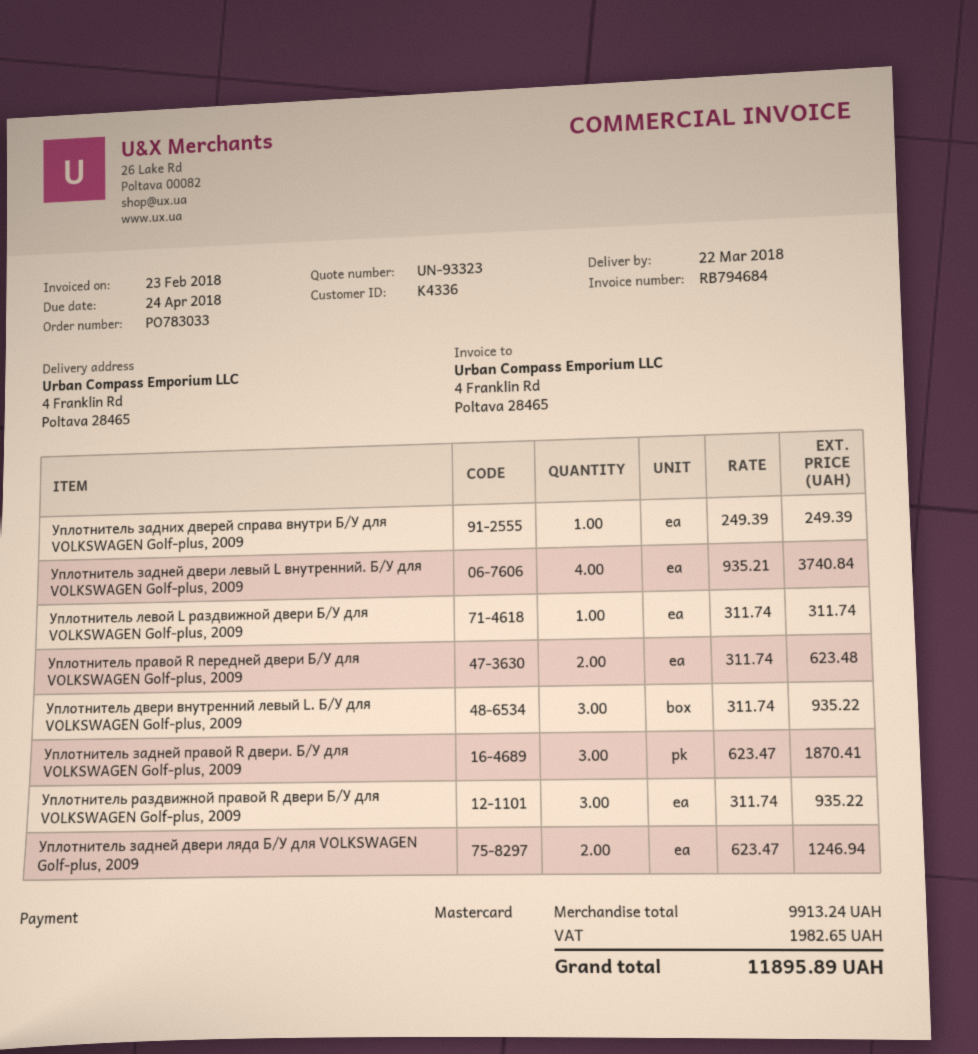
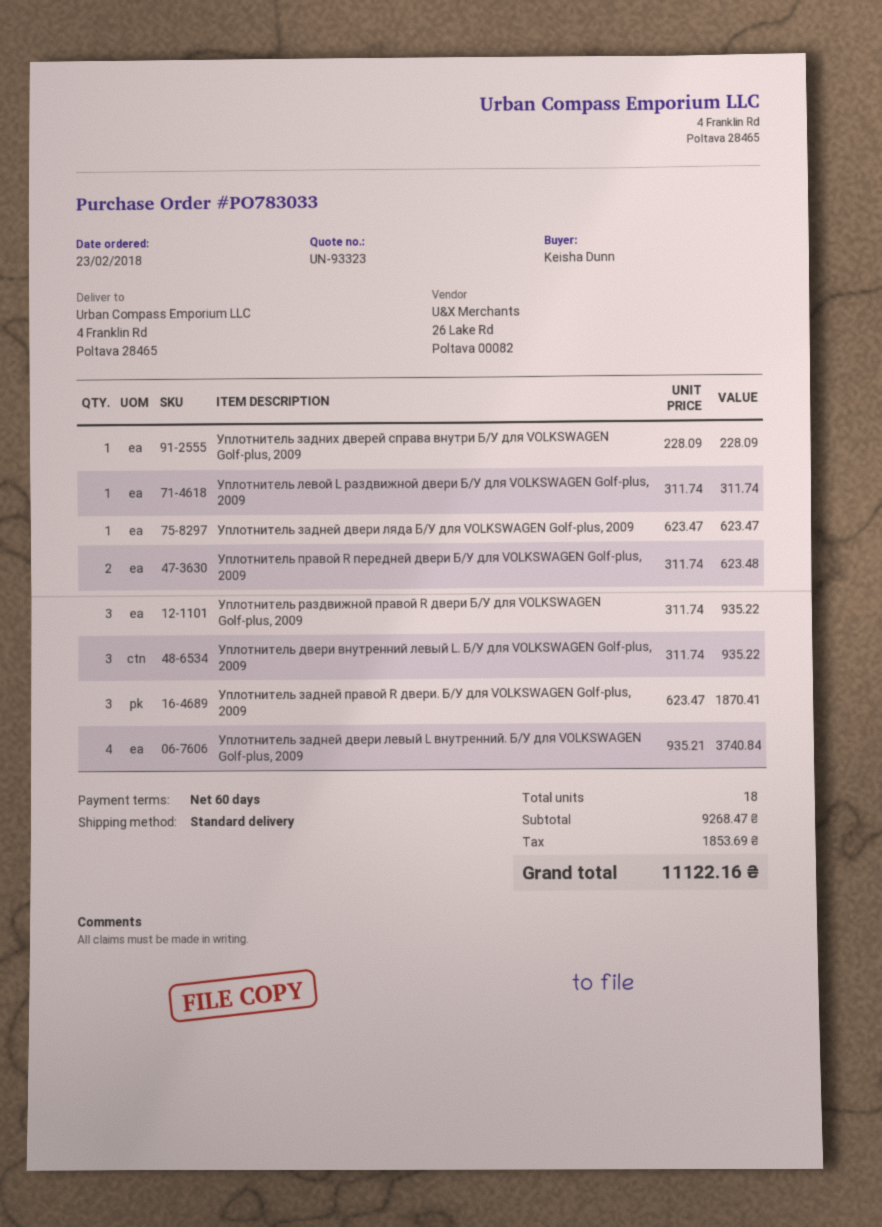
Уплотнитель задних дверей справа внутри Б/У для VOLKSWAGEN Golf-plus, 2009: 1 x 249.39 = 249.39 -> 1 x 228.09 = 228.09
Уплотнитель задней двери ляда Б/У для VOLKSWAGEN Golf-plus, 2009: 2 x 623.47 = 1246.94 -> 1 x 623.47 = 623.47
subtotal: 9913.24 -> 9268.47
tax: 1982.65 -> 1853.69
total: 11895.89 -> 11122.16

